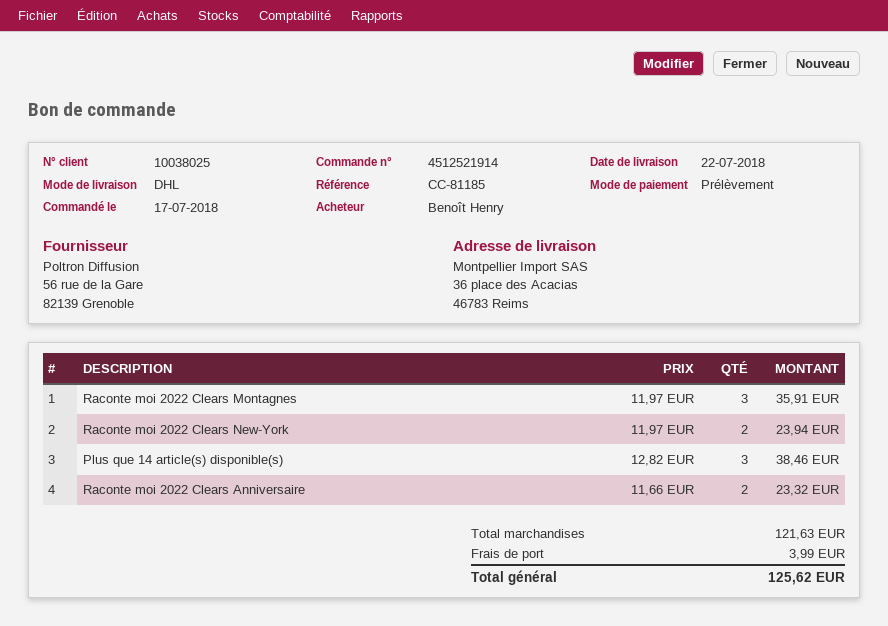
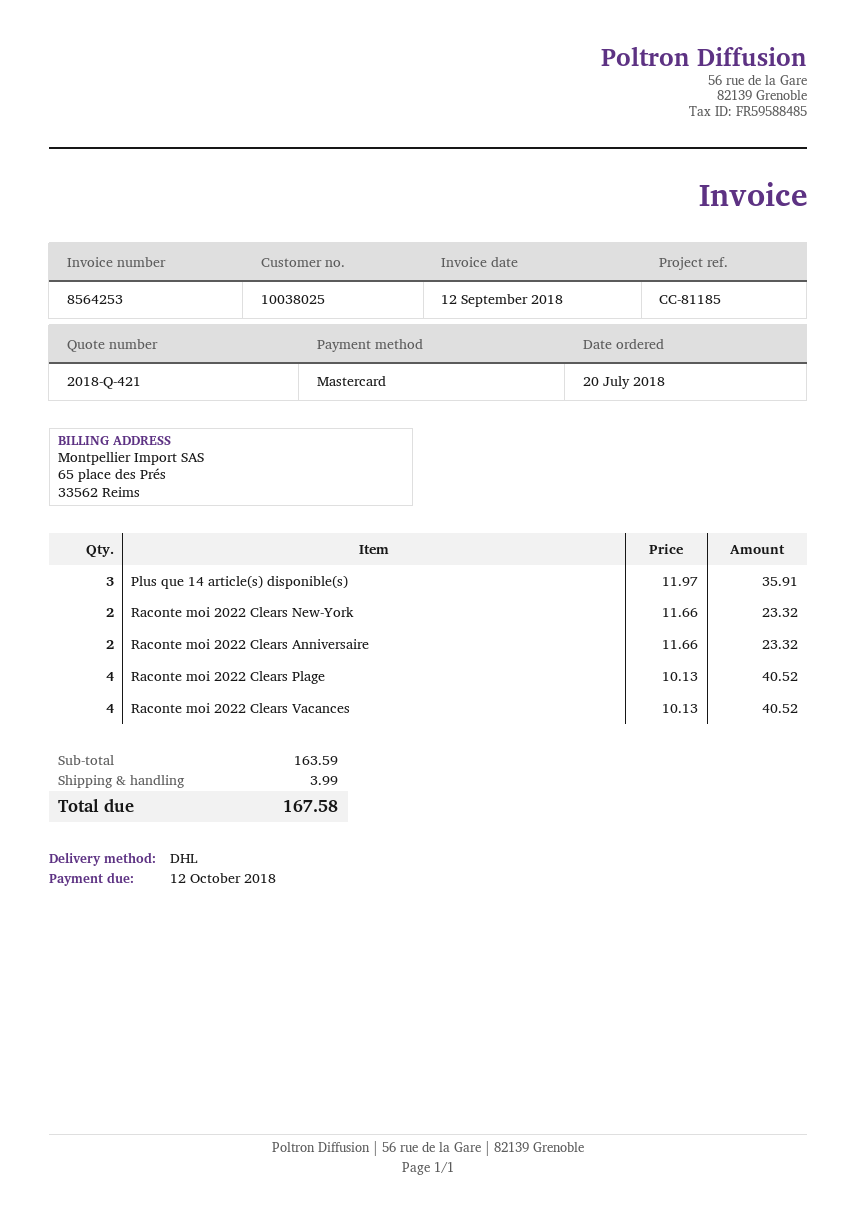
order date: 2018-07-17 -> 2018-07-20
payment method: direct debit -> Mastercard
Raconte moi 2022 Clears Montagnes: 3 x 11.97 = 35.91 -> none
Raconte moi 2022 Clears New-York: 2 x 11.97 = 23.94 -> 2 x 11.66 = 23.32
Plus que 14 article(s) disponible(s): 3 x 12.82 = 38.46 -> 3 x 11.97 = 35.91
Raconte moi 2022 Clears Plage: none -> 4 x 10.13 = 40.52
Raconte moi 2022 Clears Vacances: none -> 4 x 10.13 = 40.52
subtotal: 121.63 -> 163.59
total: 125.62 -> 167.58

